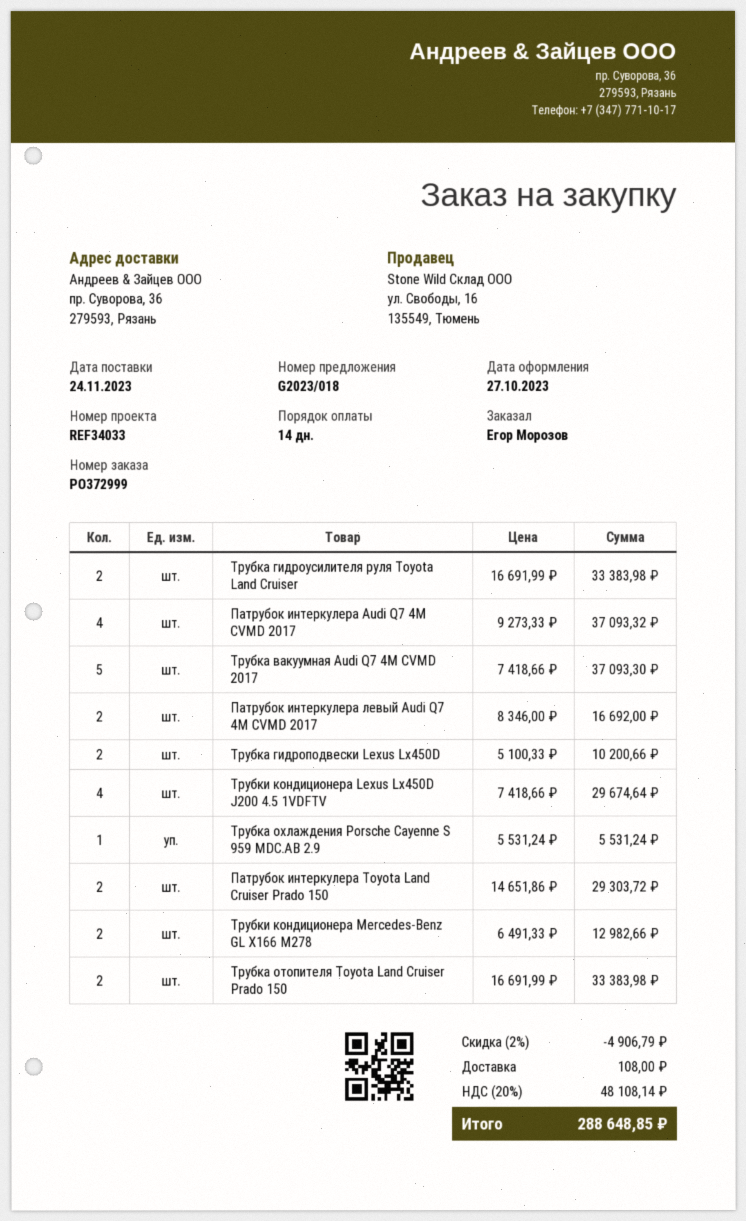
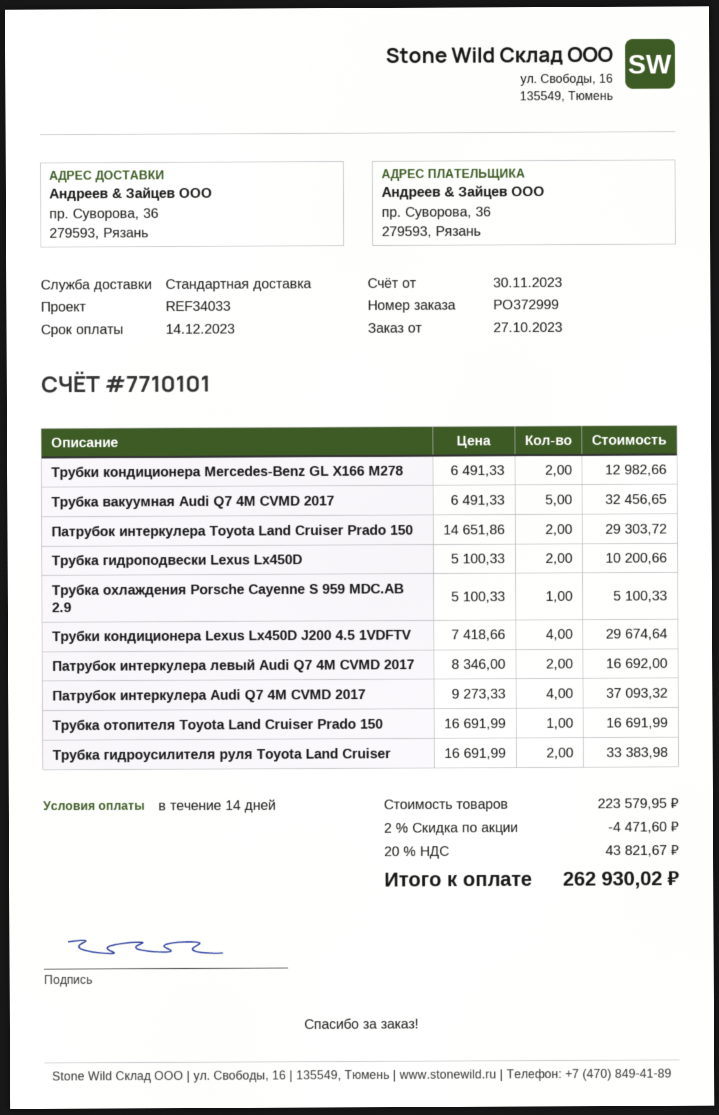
Трубка вакуумная Audi Q7 4M CVMD 2017: 5 x 7418.66 = 37093.30 -> 5 x 6491.33 = 32456.65
Трубка охлаждения Porsche Cayenne S 959 MDC.AB 2.9: 1 x 5531.24 = 5531.24 -> 1 x 5100.33 = 5100.33
Трубка отопителя Toyota Land Cruiser Prado 150: 2 x 16691.99 = 33383.98 -> 1 x 16691.99 = 16691.99
discount: 2% = 4906.79 -> 2% = 4471.60
shipping: 108.00 -> none
tax: 20% = 48108.14 -> 20% = 43821.67
total: 288648.85 -> 262930.02

